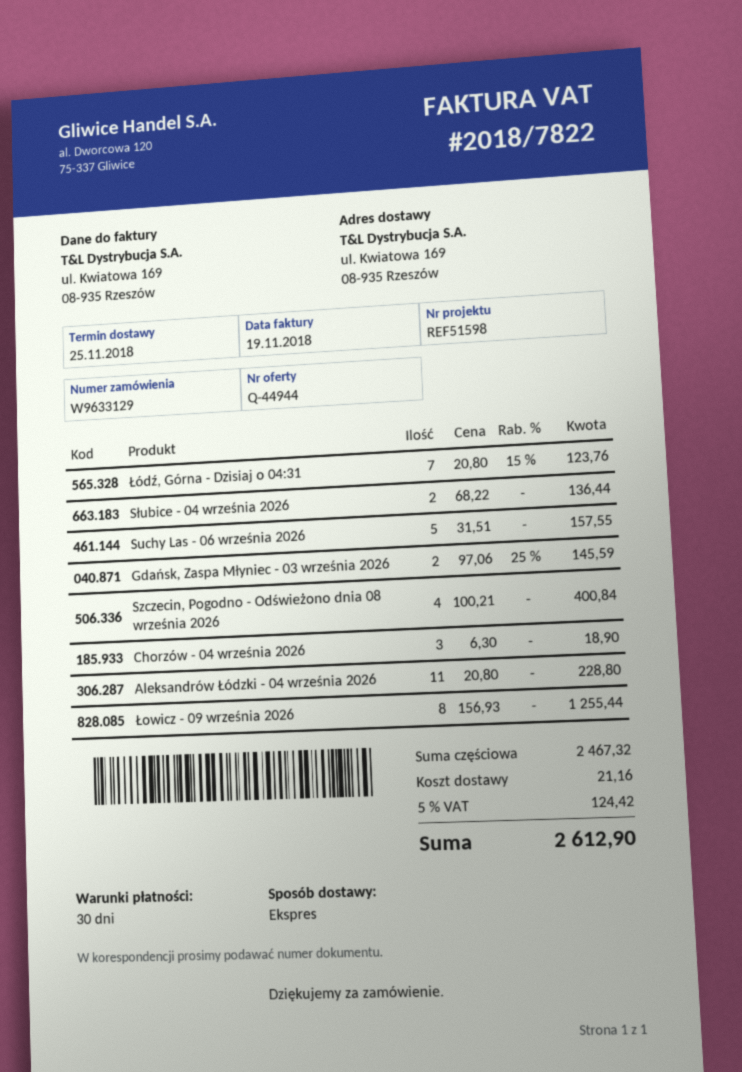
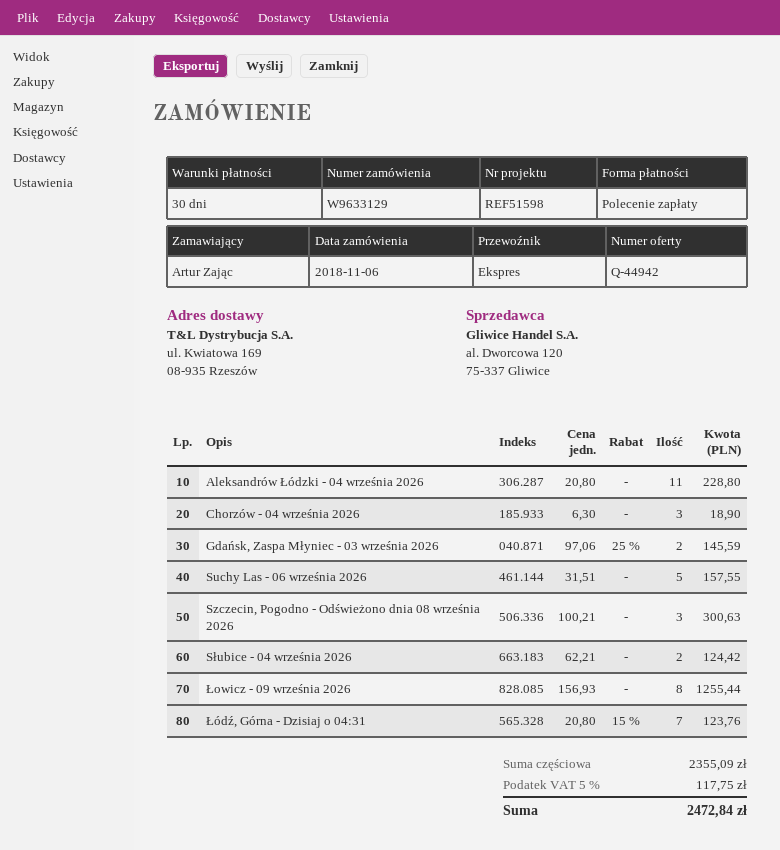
quote number: Q-44944 -> Q-44942
Słubice - 04 września 2026: 2 x 68.22 = 136.44 -> 2 x 62.21 = 124.42
Szczecin, Pogodno - Odświeżono dnia 08 września 2026: 4 x 100.21 = 400.84 -> 3 x 100.21 = 300.63
subtotal: 2467.32 -> 2355.09
shipping: 21.16 -> none
tax: 5% = 124.42 -> 5% = 117.75
total: 2612.90 -> 2472.84

